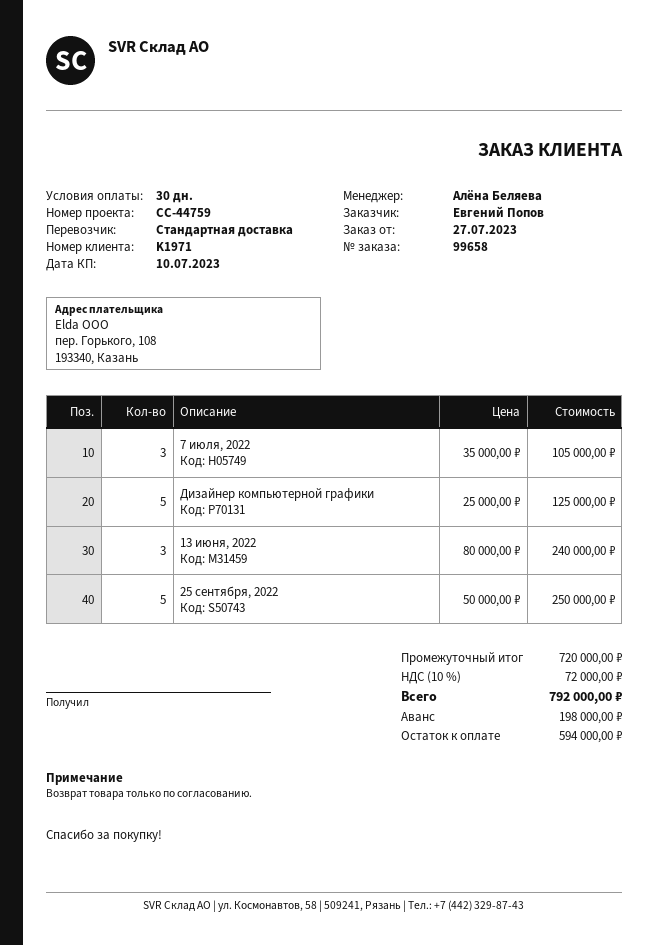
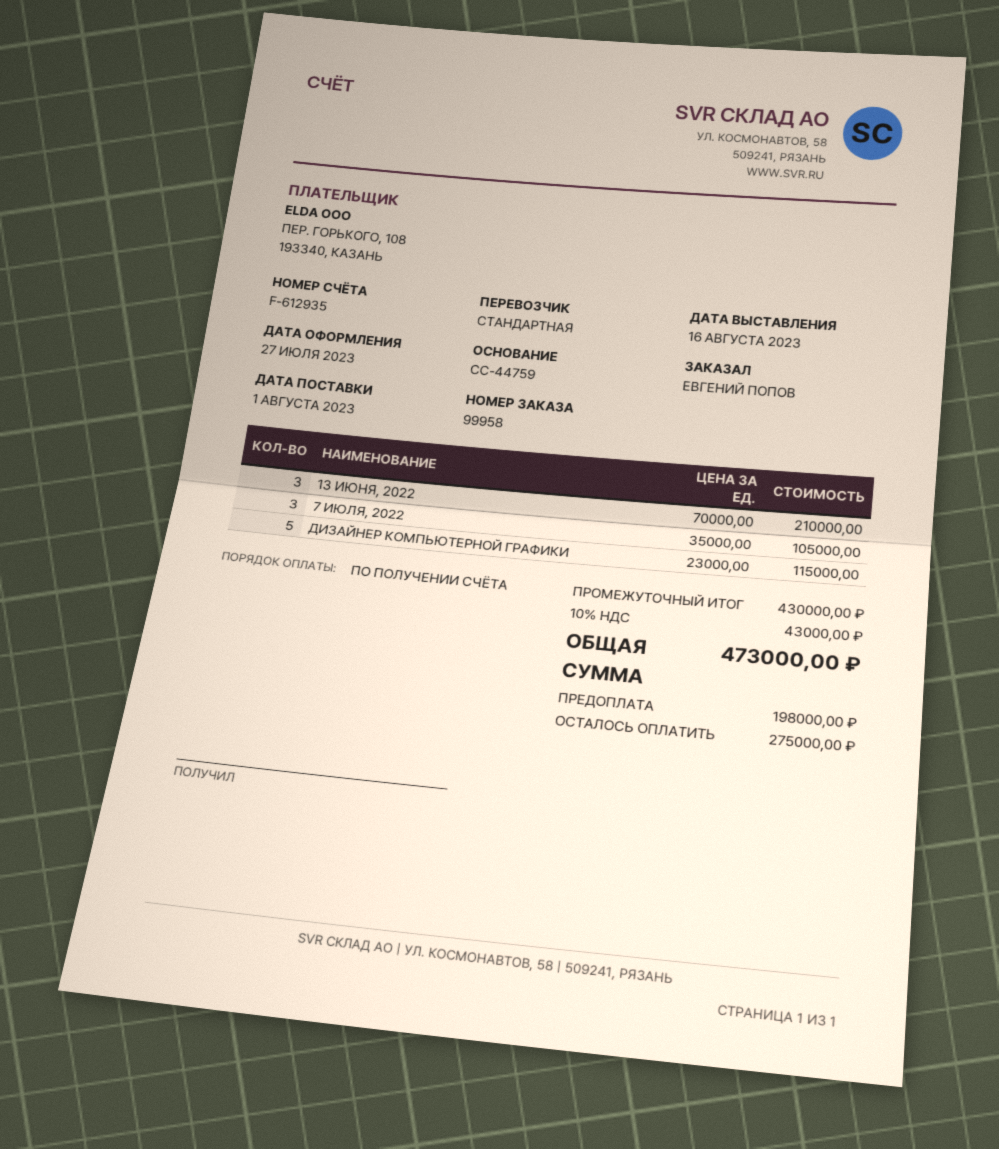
order number: 99658 -> 99958
payment terms: 30 days -> on receipt
Дизайнер компьютерной графики: 5 x 25000.00 = 125000.00 -> 5 x 23000.00 = 115000.00
13 июня, 2022: 3 x 80000.00 = 240000.00 -> 3 x 70000.00 = 210000.00
25 сентября, 2022: 5 x 50000.00 = 250000.00 -> none
subtotal: 720000.00 -> 430000.00
tax: 10% = 72000.00 -> 10% = 43000.00
total: 792000.00 -> 473000.00
balance: 594000.00 -> 275000.00

